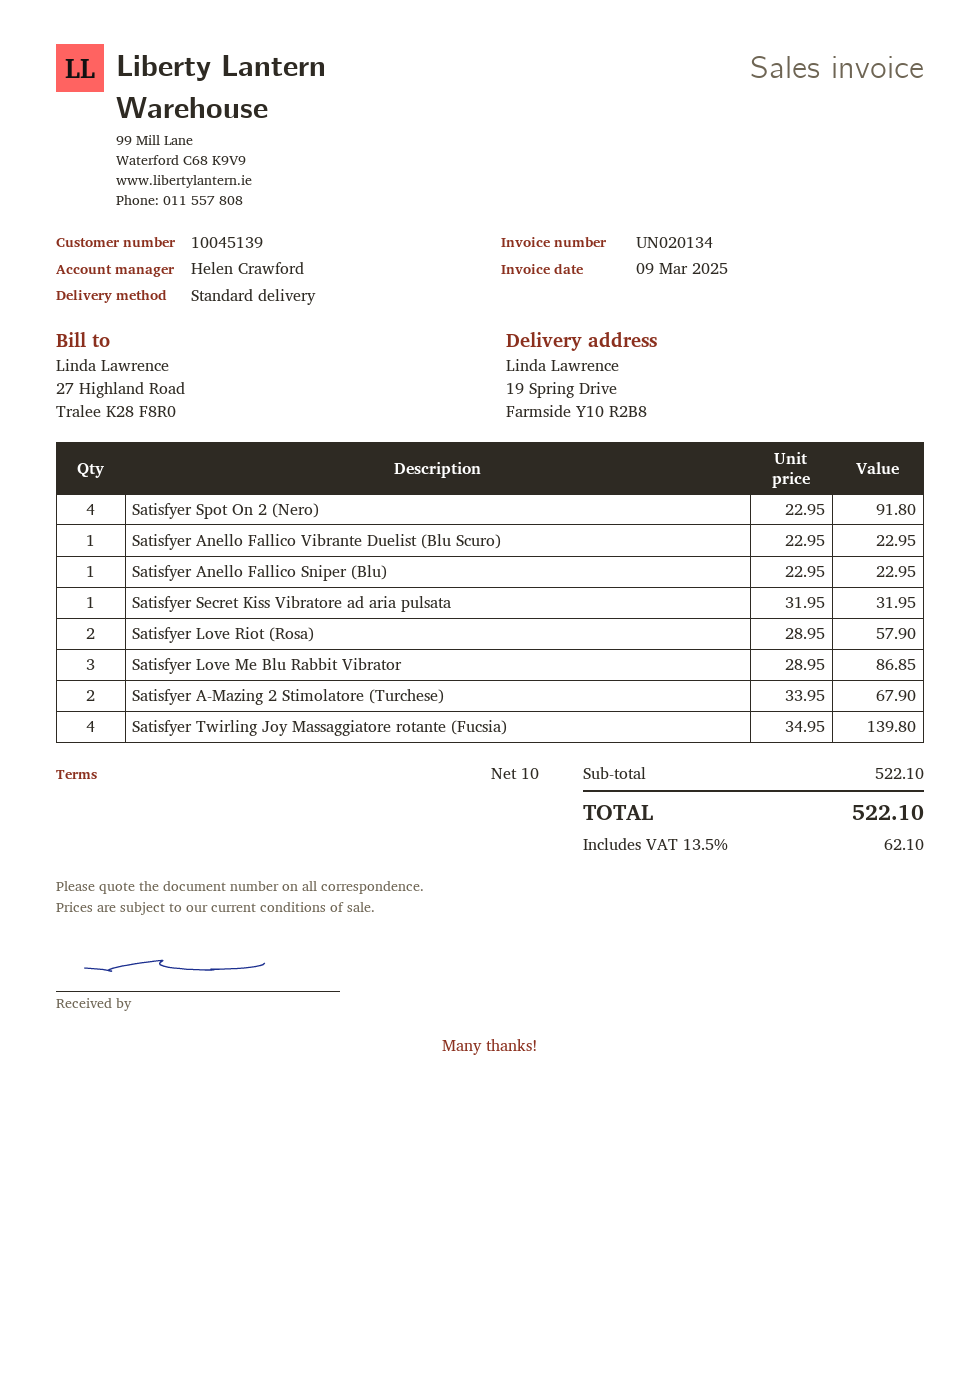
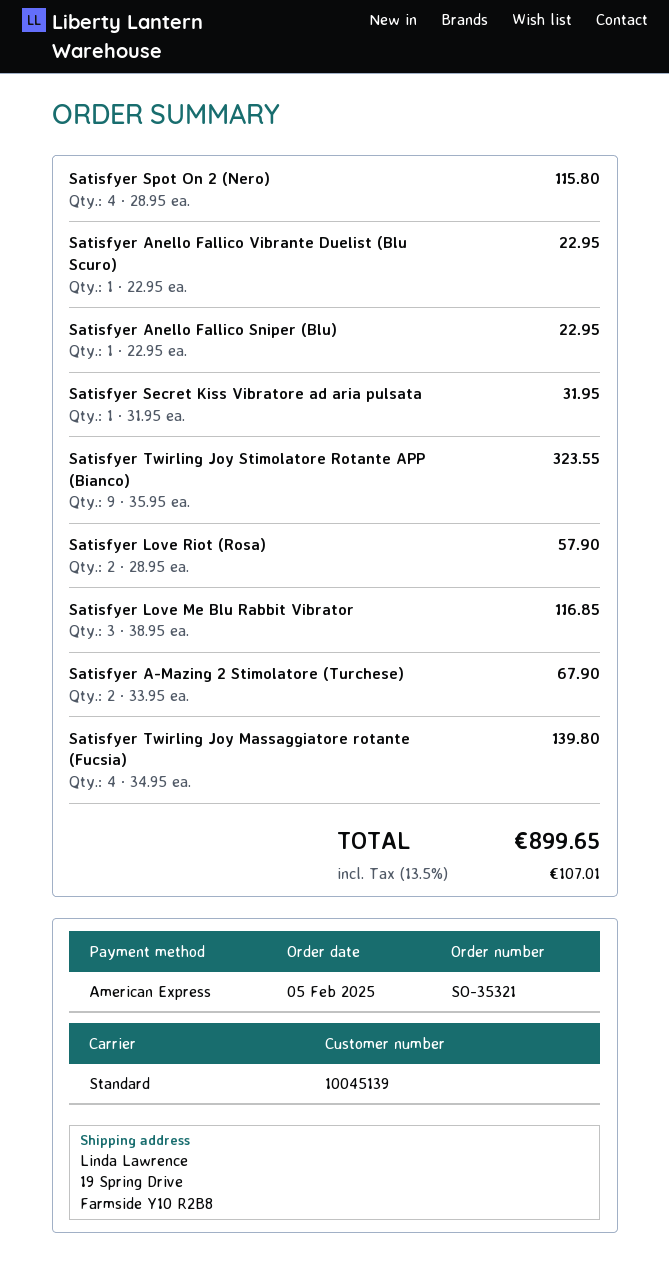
Satisfyer Spot On 2 (Nero): 4 x 22.95 = 91.80 -> 4 x 28.95 = 115.80
Satisfyer Love Me Blu Rabbit Vibrator: 3 x 28.95 = 86.85 -> 3 x 38.95 = 116.85
Satisfyer Twirling Joy Stimolatore Rotante APP (Bianco): none -> 9 x 35.95 = 323.55
tax: 13.5% = 62.10 -> 13.5% = 107.01
total: 522.10 -> 899.65

